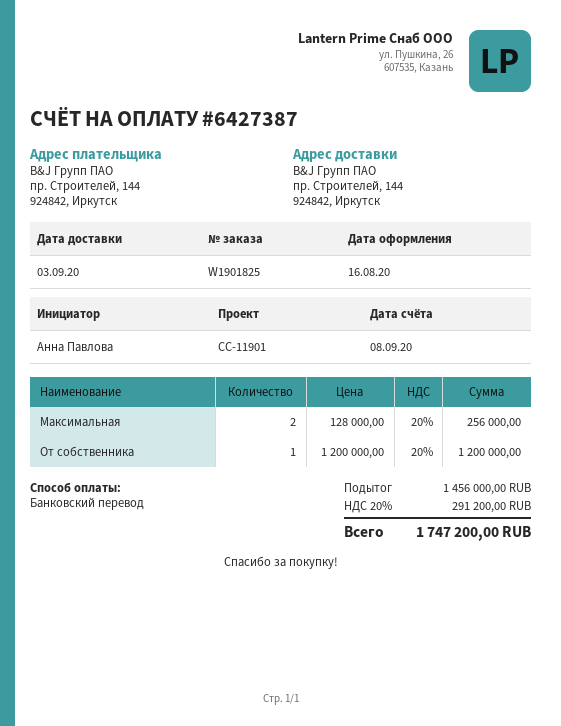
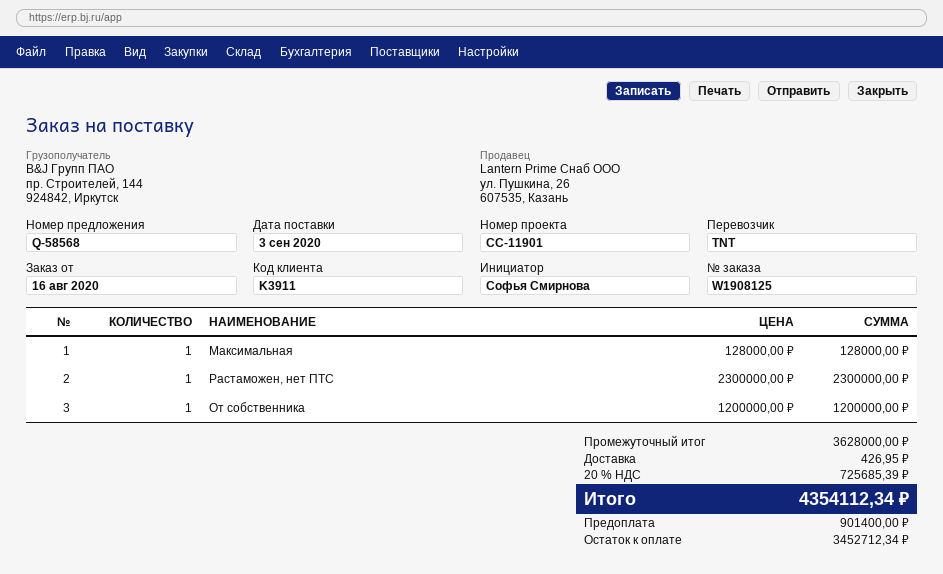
order number: W1901825 -> W1908125
ordered by: Анна Павлова -> Софья Смирнова
Максимальная: 2 x 128000.00 = 256000.00 -> 1 x 128000.00 = 128000.00
Растаможен, нет ПТС: none -> 1 x 2300000.00 = 2300000.00
subtotal: 1456000.00 -> 3628000.00
shipping: none -> 426.95
tax: 20% = 291200.00 -> 20% = 725685.39
total: 1747200.00 -> 4354112.34

